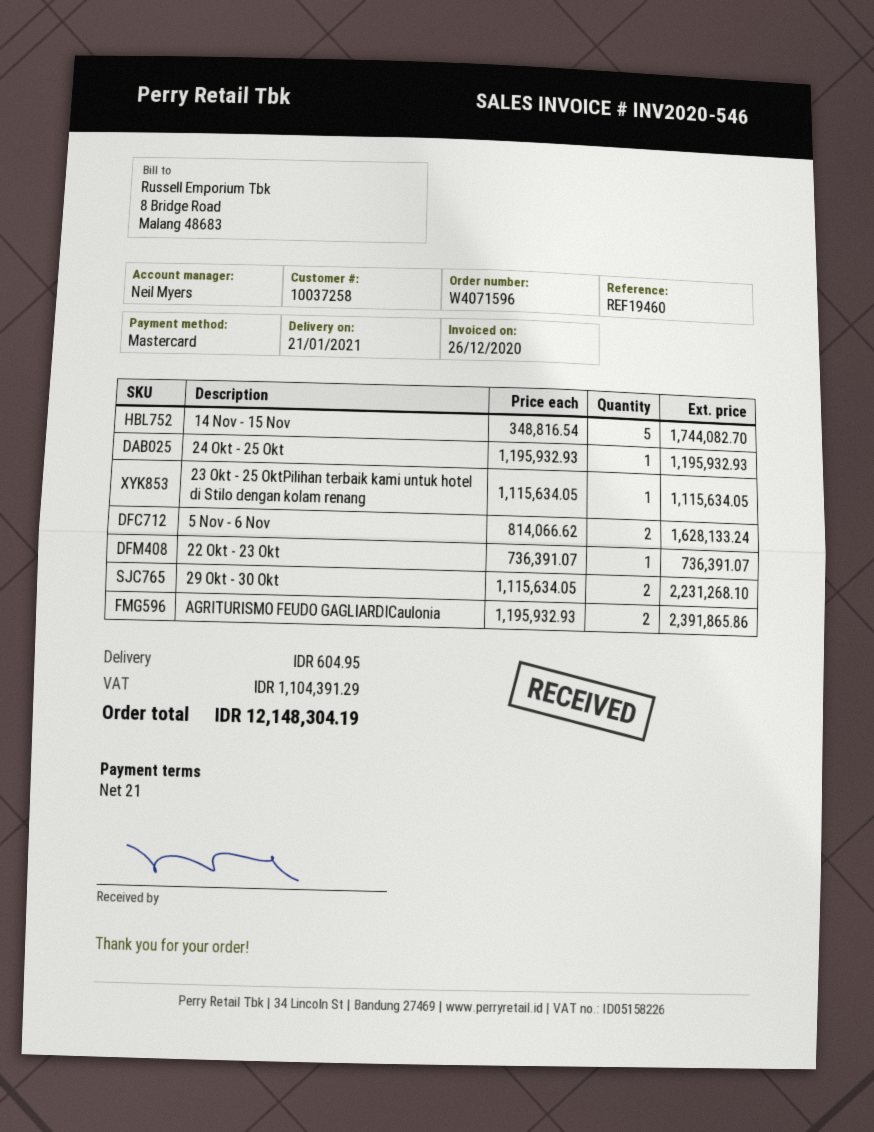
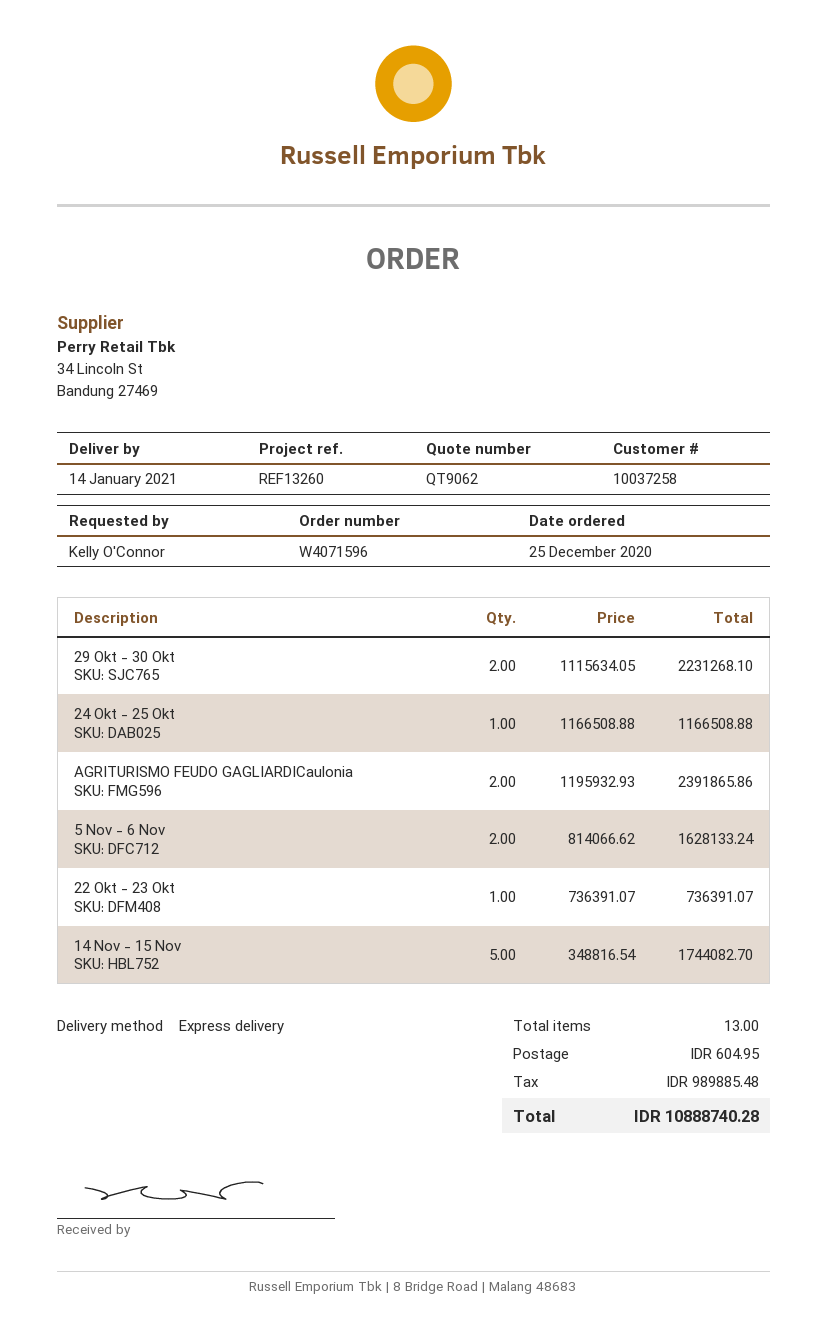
delivery date: 2021-01-21 -> 2021-01-14
reference: REF19460 -> REF13260
24 Okt - 25 Okt: 1 x 1195932.93 = 1195932.93 -> 1 x 1166508.88 = 1166508.88
23 Okt - 25 OktPilihan terbaik kami untuk hotel di Stilo dengan kolam renang: 1 x 1115634.05 = 1115634.05 -> none
tax: 1104391.29 -> 989885.48
total: 12148304.19 -> 10888740.28

